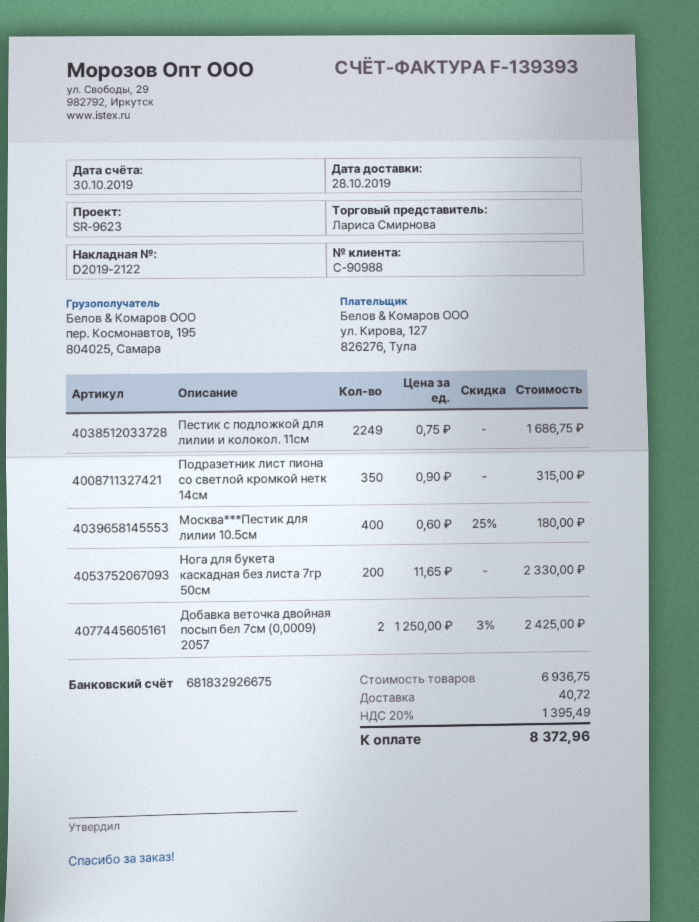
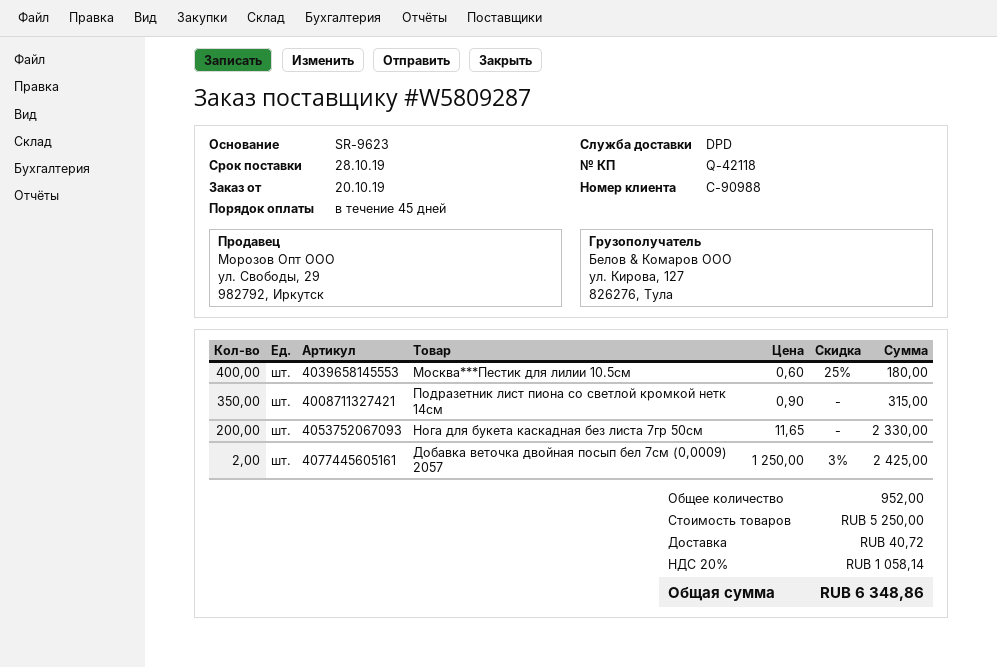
ship to: пер. Космонавтов, 195, 804025, Самара -> ул. Кирова, 127, 826276, Тула
Пестик с подложкой для лилии и колокол. 11см: 2249 x 0.75 = 1686.75 -> none
subtotal: 6936.75 -> 5250.00
tax: 20% = 1395.49 -> 20% = 1058.14
total: 8372.96 -> 6348.86

